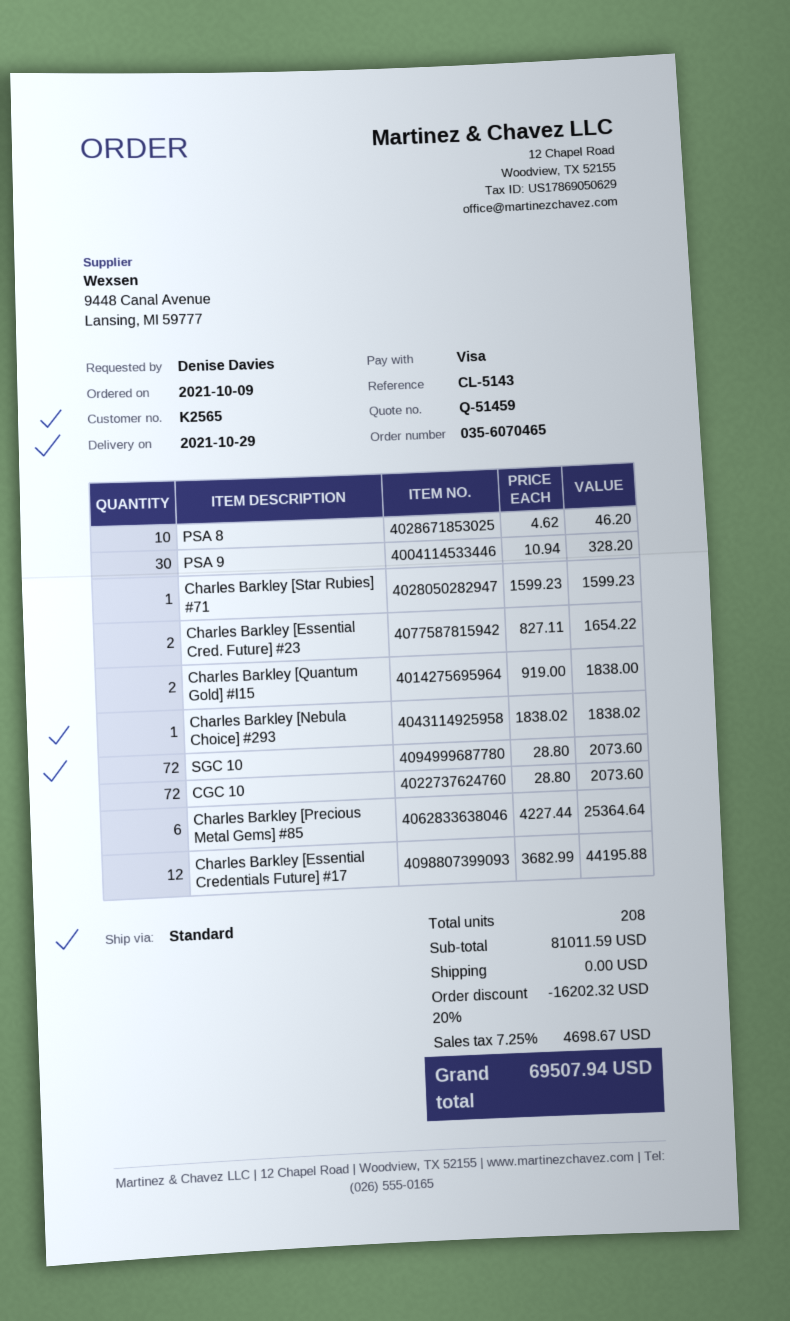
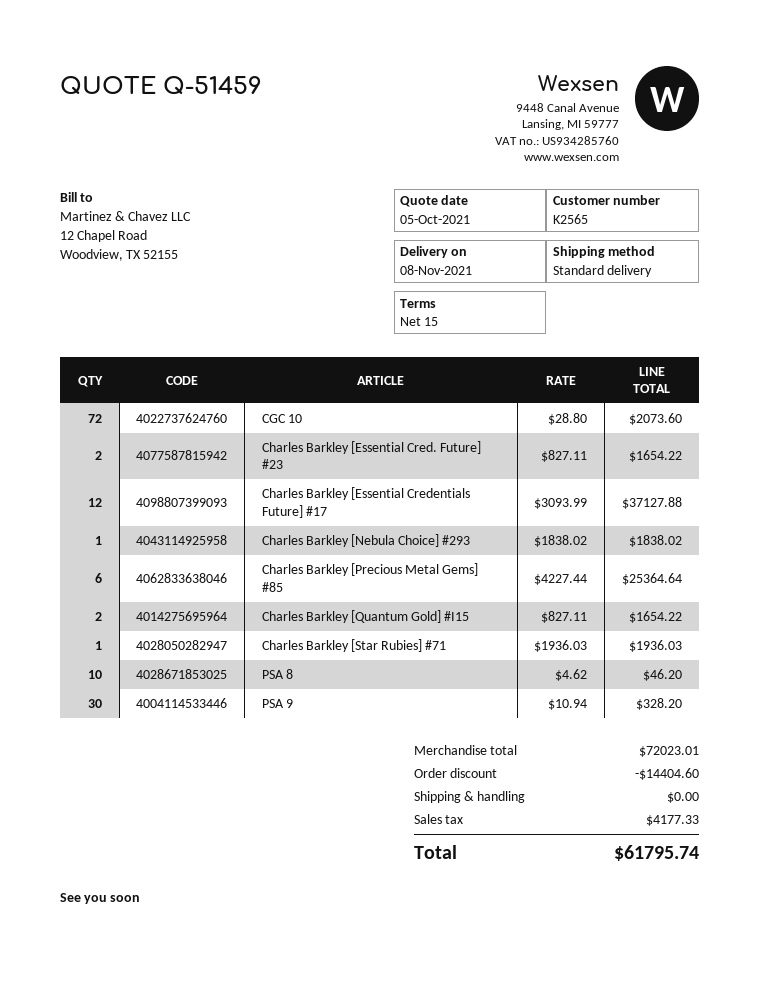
delivery date: 2021-10-29 -> 2021-11-08
Charles Barkley [Star Rubies] #71: 1 x 1599.23 = 1599.23 -> 1 x 1936.03 = 1936.03
Charles Barkley [Quantum Gold] #I15: 2 x 919.00 = 1838.00 -> 2 x 827.11 = 1654.22
SGC 10: 72 x 28.80 = 2073.60 -> none
Charles Barkley [Essential Credentials Future] #17: 12 x 3682.99 = 44195.88 -> 12 x 3093.99 = 37127.88
subtotal: 81011.59 -> 72023.01
discount: 16202.32 -> 14404.60
tax: 4698.67 -> 4177.33
total: 69507.94 -> 61795.74

